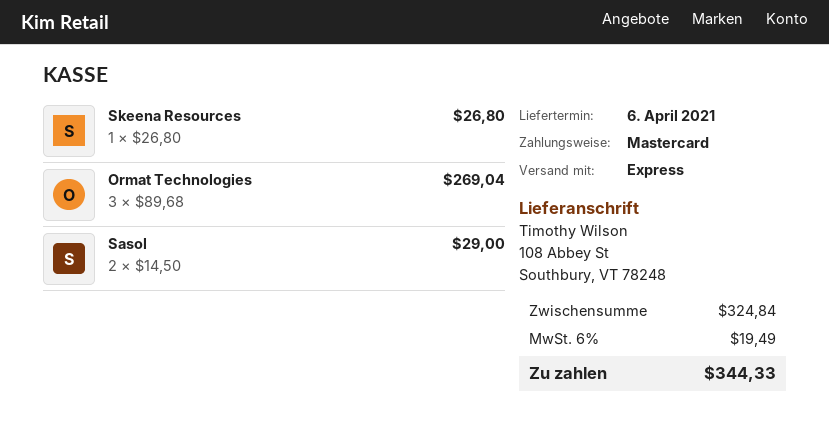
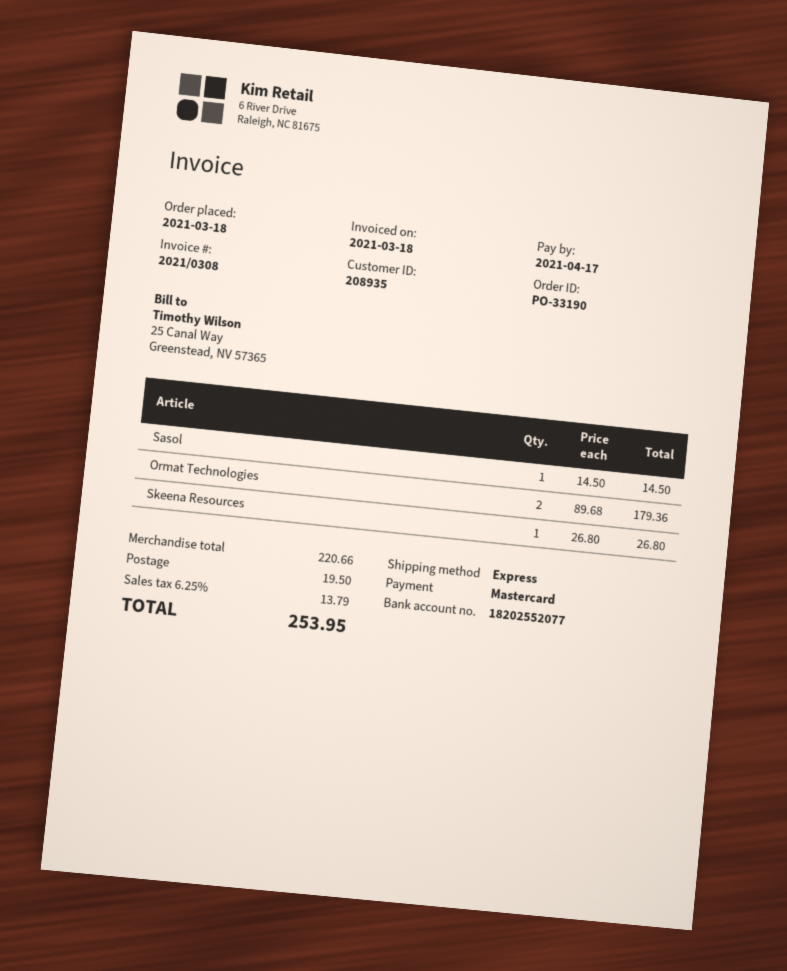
Ormat Technologies: 3 x 89.68 = 269.04 -> 2 x 89.68 = 179.36
Sasol: 2 x 14.50 = 29.00 -> 1 x 14.50 = 14.50
subtotal: 324.84 -> 220.66
shipping: none -> 19.50
tax: 6% = 19.49 -> 6.25% = 13.79
total: 344.33 -> 253.95

